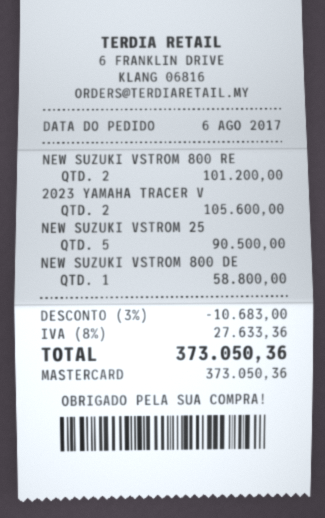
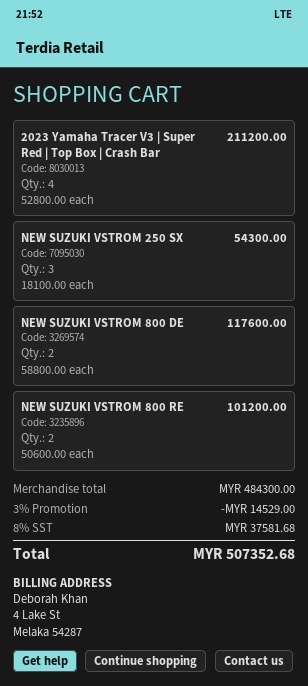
2023 YAMAHA TRACER V: 2 for 105600.00 -> 4 for 211200.00
NEW SUZUKI VSTROM 25: 5 for 90500.00 -> 3 for 54300.00
NEW SUZUKI VSTROM 800 DE: 1 for 58800.00 -> 2 for 117600.00
discount: 3% = 10683.00 -> 3% = 14529.00
tax: 8% = 27633.36 -> 8% = 37581.68
total: 373050.36 -> 507352.68

